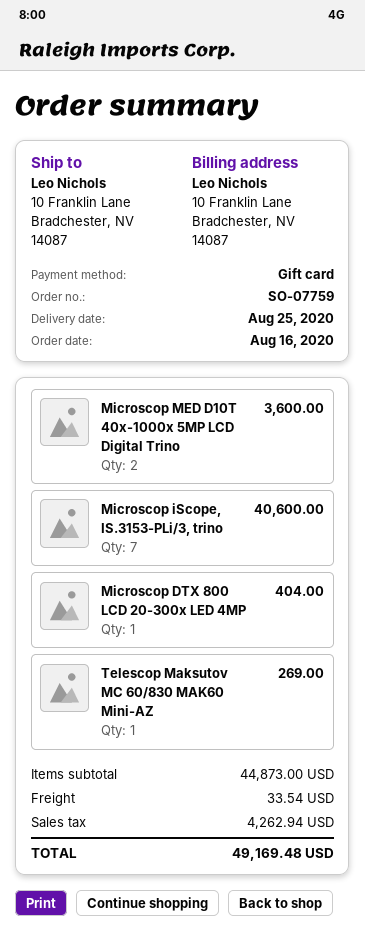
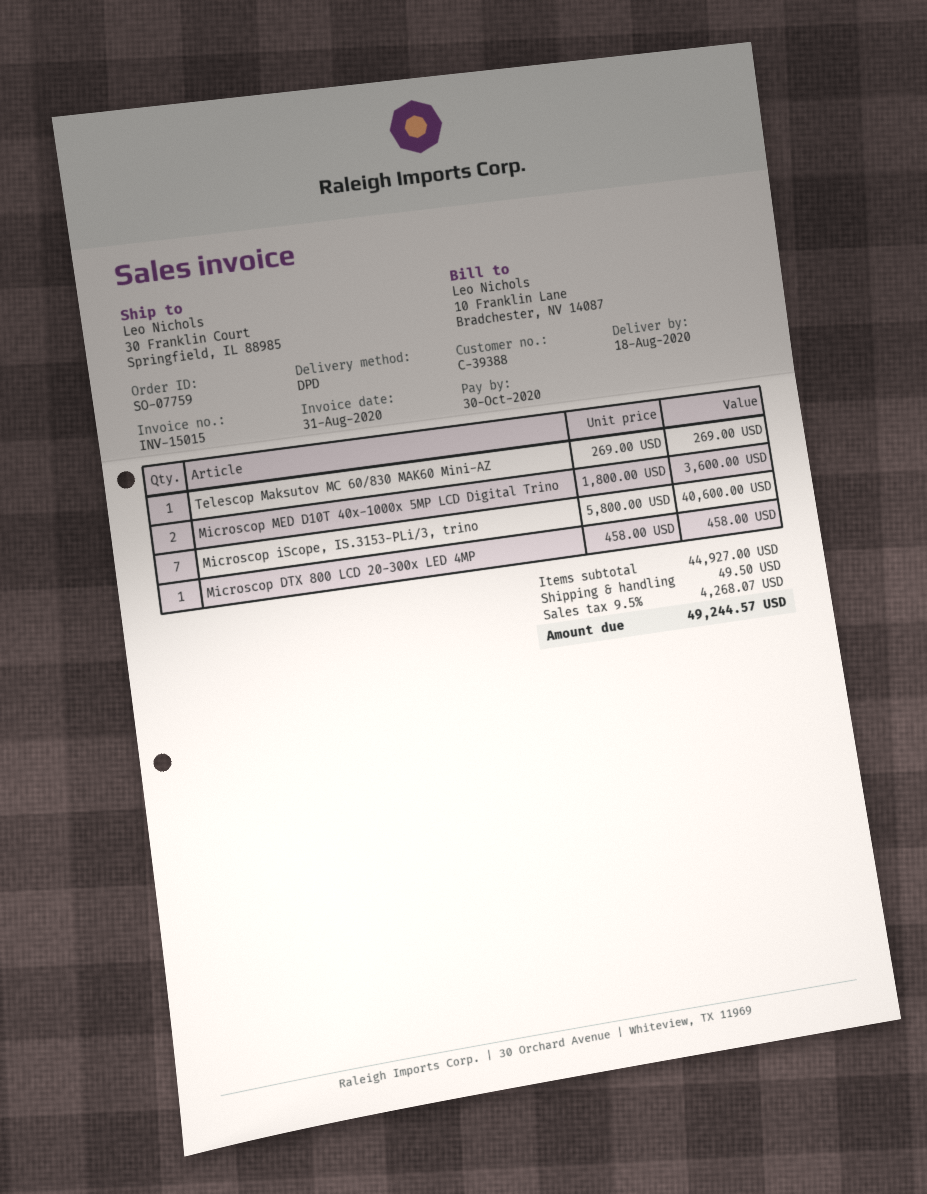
delivery date: 2020-08-25 -> 2020-08-18
ship to: 10 Franklin Lane, Bradchester, NV 14087 -> 30 Franklin Court, Springfield, IL 88985
Microscop DTX 800 LCD 20-300x LED 4MP: 1 for 404.00 -> 1 for 458.00
subtotal: 44873.00 -> 44927.00
shipping: 33.54 -> 49.50
tax: 4262.94 -> 4268.07
total: 49169.48 -> 49244.57

